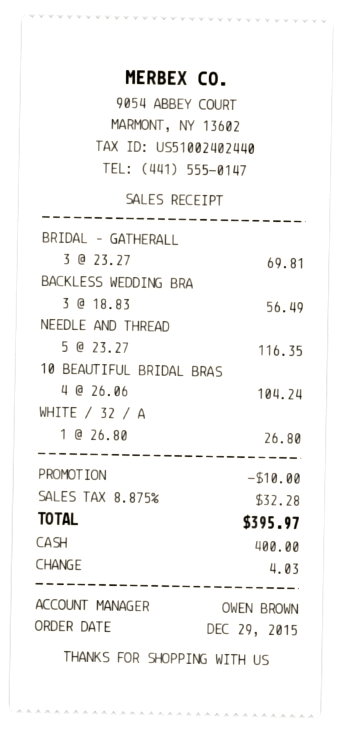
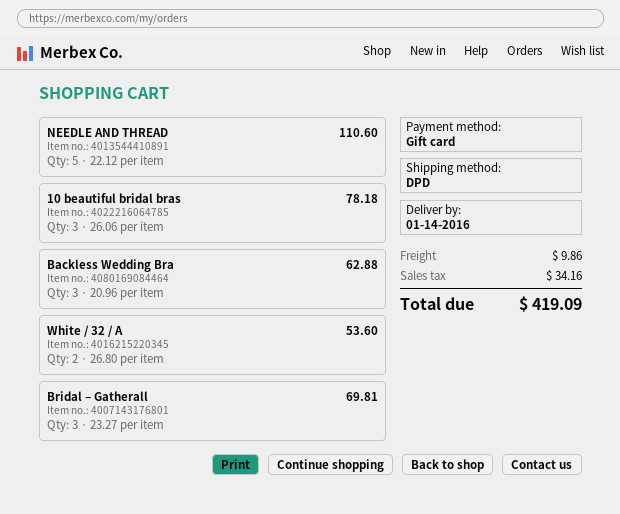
payment method: cash -> gift card
BACKLESS WEDDING BRA: 3 x 18.83 = 56.49 -> 3 x 20.96 = 62.88
NEEDLE AND THREAD: 5 x 23.27 = 116.35 -> 5 x 22.12 = 110.60
10 BEAUTIFUL BRIDAL BRAS: 4 x 26.06 = 104.24 -> 3 x 26.06 = 78.18
WHITE / 32 / A: 1 x 26.80 = 26.80 -> 2 x 26.80 = 53.60
discount: 10.00 -> none
shipping: none -> 9.86
tax: 32.28 -> 34.16
total: 395.97 -> 419.09

